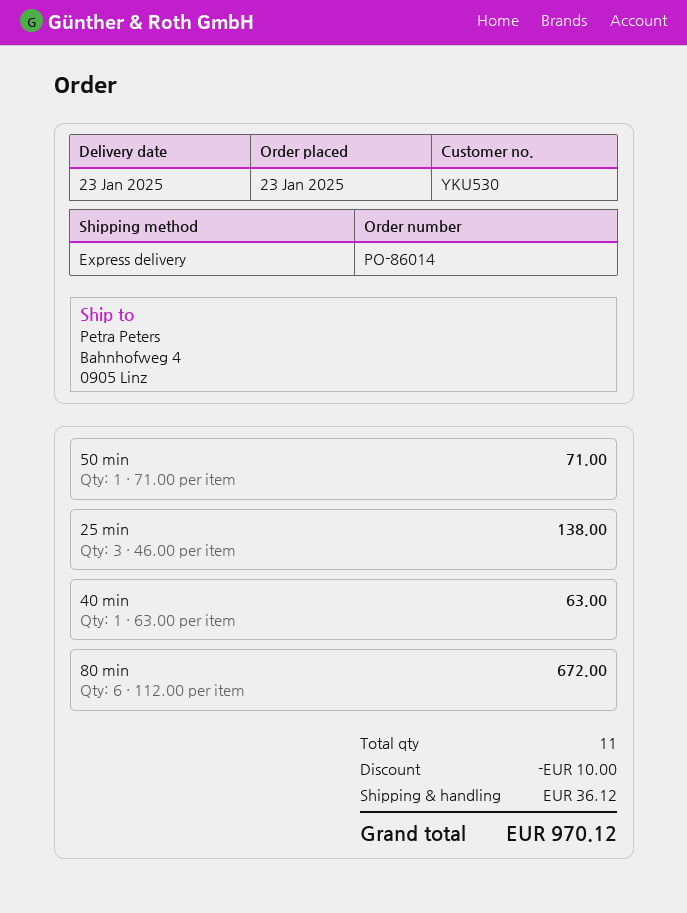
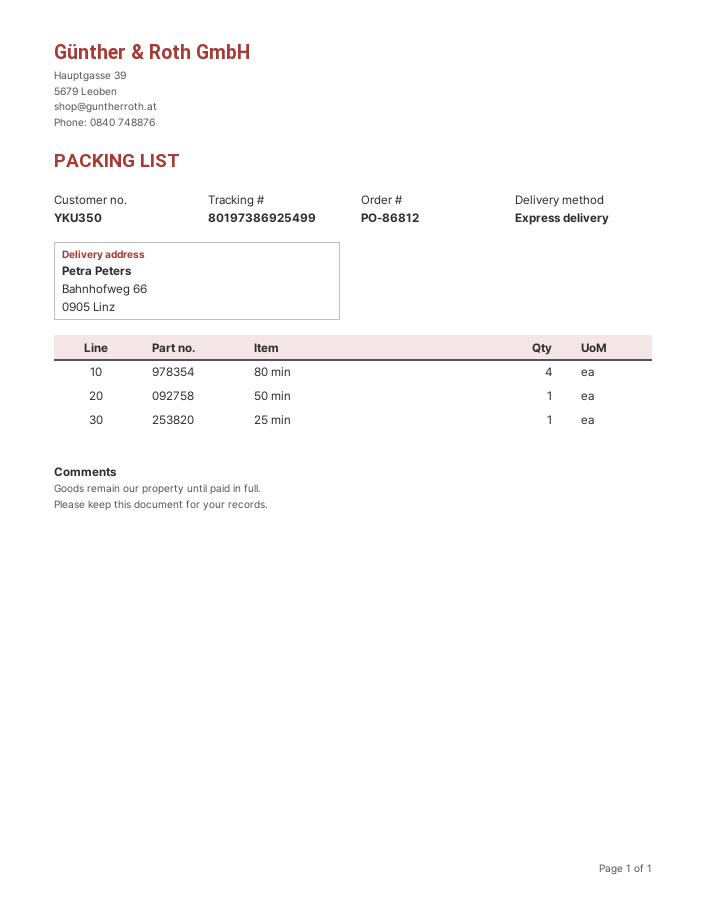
order number: PO-86014 -> PO-86812
customer number: YKU530 -> YKU350
ship to: Bahnhofweg 4, 0905 Linz -> Bahnhofweg 66, 0905 Linz
25 min: 3 -> 1
40 min: 1 -> none
80 min: 6 -> 4

